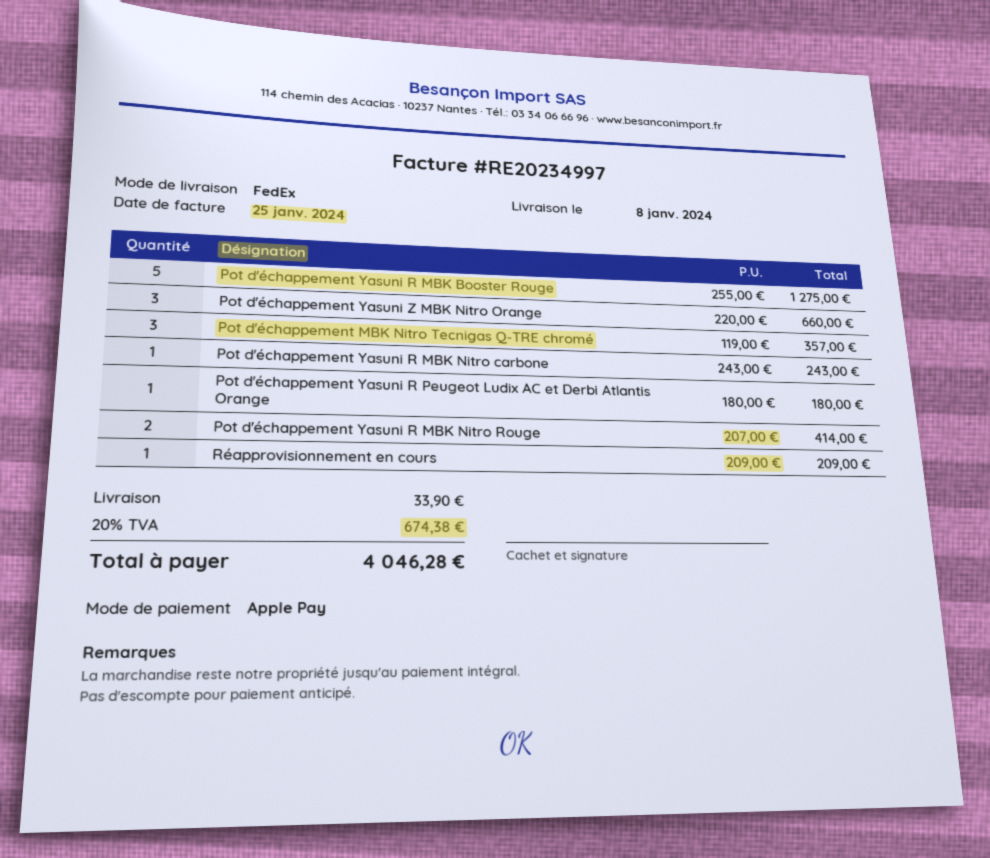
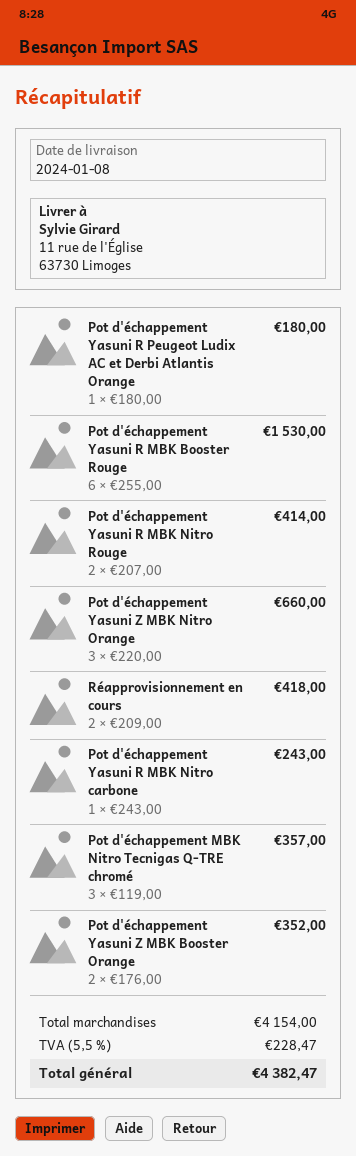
Pot d'échappement Yasuni R MBK Booster Rouge: 5 x 255.00 = 1275.00 -> 6 x 255.00 = 1530.00
Réapprovisionnement en cours: 1 x 209.00 = 209.00 -> 2 x 209.00 = 418.00
Pot d'échappement Yasuni Z MBK Booster Orange: none -> 2 x 176.00 = 352.00
shipping: 33.90 -> none
tax: 20% = 674.38 -> 5.5% = 228.47
total: 4046.28 -> 4382.47

